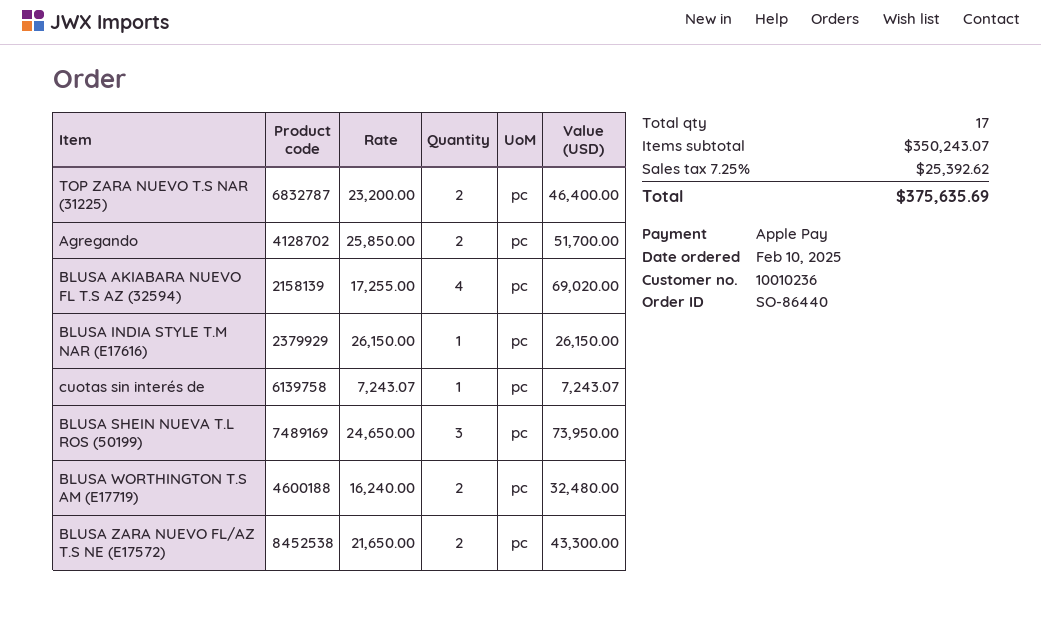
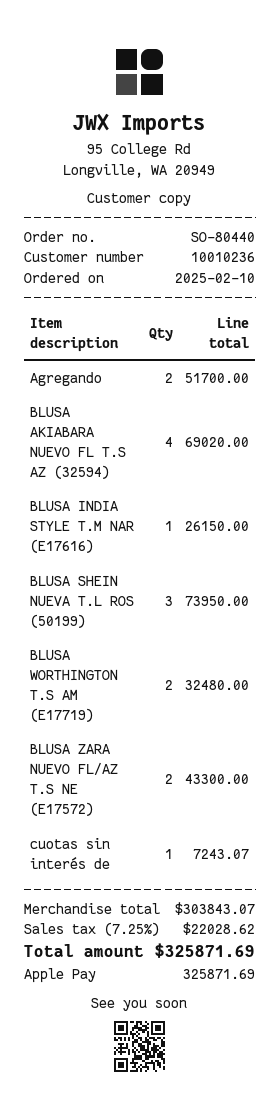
order number: SO-86440 -> SO-80440
TOP ZARA NUEVO T.S NAR (31225): 2 for 46400.00 -> none
subtotal: 350243.07 -> 303843.07
tax: 7.25% = 25392.62 -> 7.25% = 22028.62
total: 375635.69 -> 325871.69

